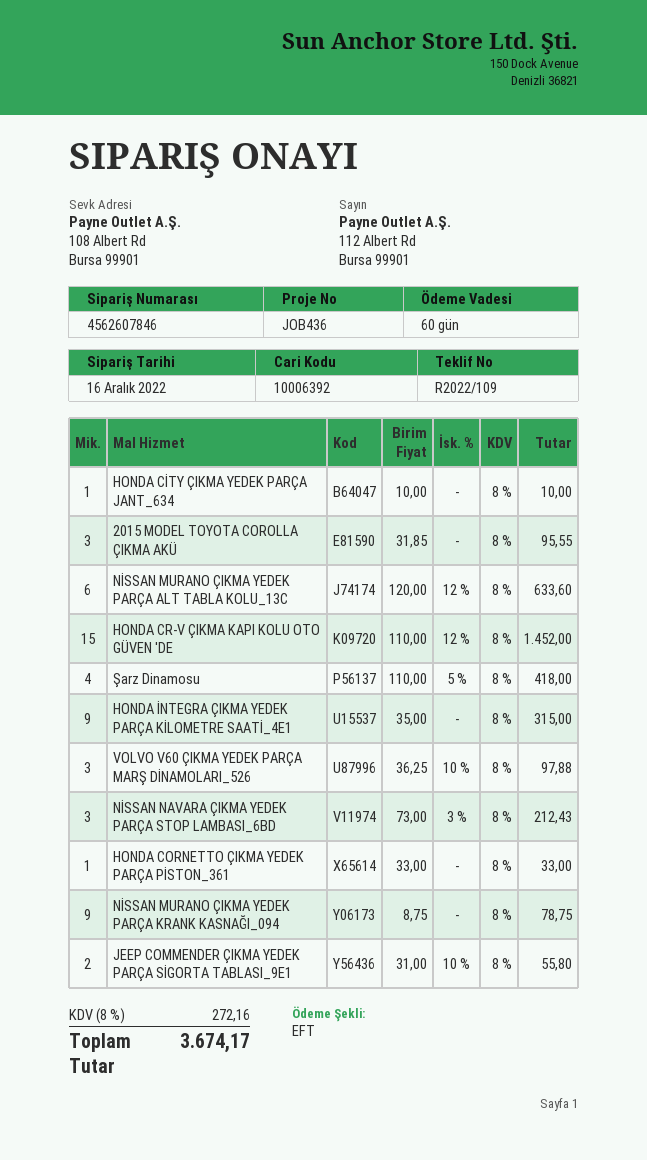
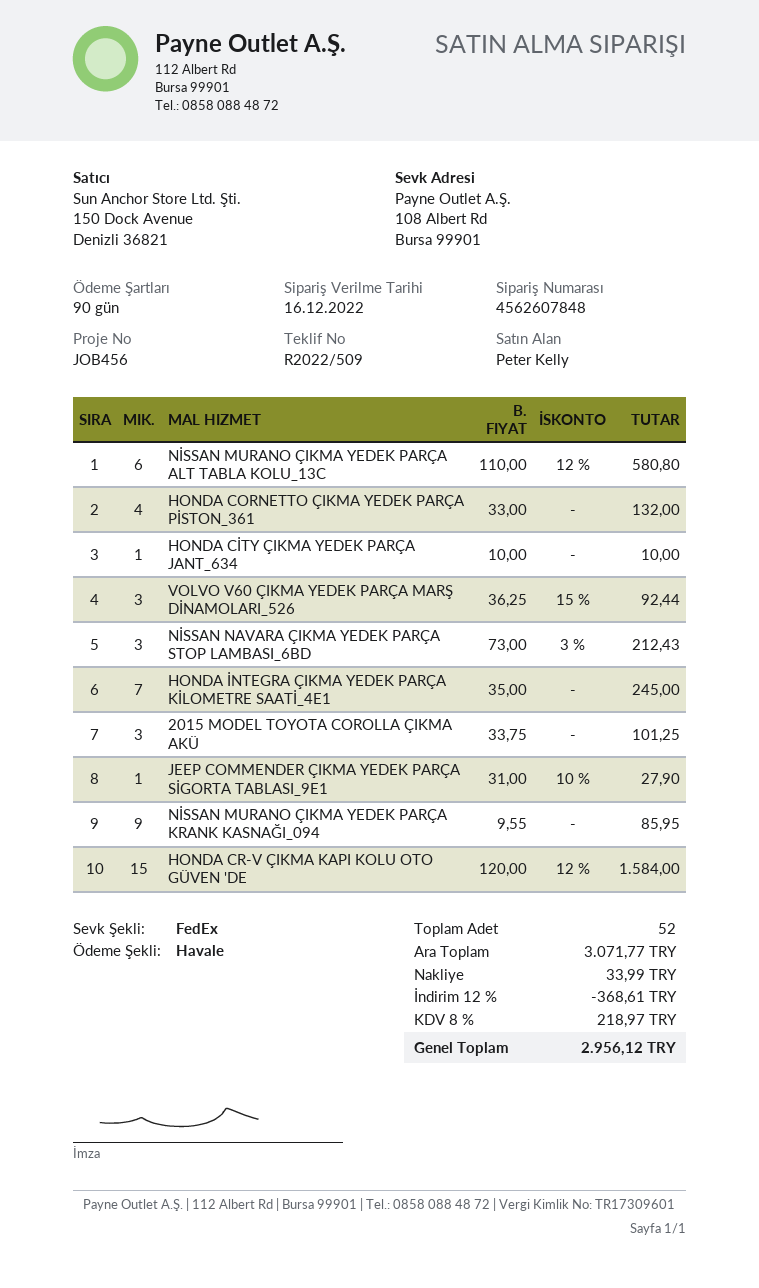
quote number: R2022/109 -> R2022/509
order number: 4562607846 -> 4562607848
payment terms: 60 days -> 90 days
reference: JOB436 -> JOB456
2015 MODEL TOYOTA COROLLA ÇIKMA AKÜ: 3 x 31.85 = 95.55 -> 3 x 33.75 = 101.25
NİSSAN MURANO ÇIKMA YEDEK PARÇA ALT TABLA KOLU_13C: 6 x 120.00 - 12% = 633.60 -> 6 x 110.00 - 12% = 580.80
HONDA CR-V ÇIKMA KAPI KOLU OTO GÜVEN 'DE: 15 x 110.00 - 12% = 1452.00 -> 15 x 120.00 - 12% = 1584.00
Şarz Dinamosu: 4 x 110.00 - 5% = 418.00 -> none
HONDA İNTEGRA ÇIKMA YEDEK PARÇA KİLOMETRE SAATİ_4E1: 9 x 35.00 = 315.00 -> 7 x 35.00 = 245.00
VOLVO V60 ÇIKMA YEDEK PARÇA MARŞ DİNAMOLARI_526: 3 x 36.25 - 10% = 97.88 -> 3 x 36.25 - 15% = 92.44
HONDA CORNETTO ÇIKMA YEDEK PARÇA PİSTON_361: 1 x 33.00 = 33.00 -> 4 x 33.00 = 132.00
NİSSAN MURANO ÇIKMA YEDEK PARÇA KRANK KASNAĞI_094: 9 x 8.75 = 78.75 -> 9 x 9.55 = 85.95
JEEP COMMENDER ÇIKMA YEDEK PARÇA SİGORTA TABLASI_9E1: 2 x 31.00 - 10% = 55.80 -> 1 x 31.00 - 10% = 27.90
discount: none -> 12% = 368.61
shipping: none -> 33.99
tax: 8% = 272.16 -> 8% = 218.97
total: 3674.17 -> 2956.12

